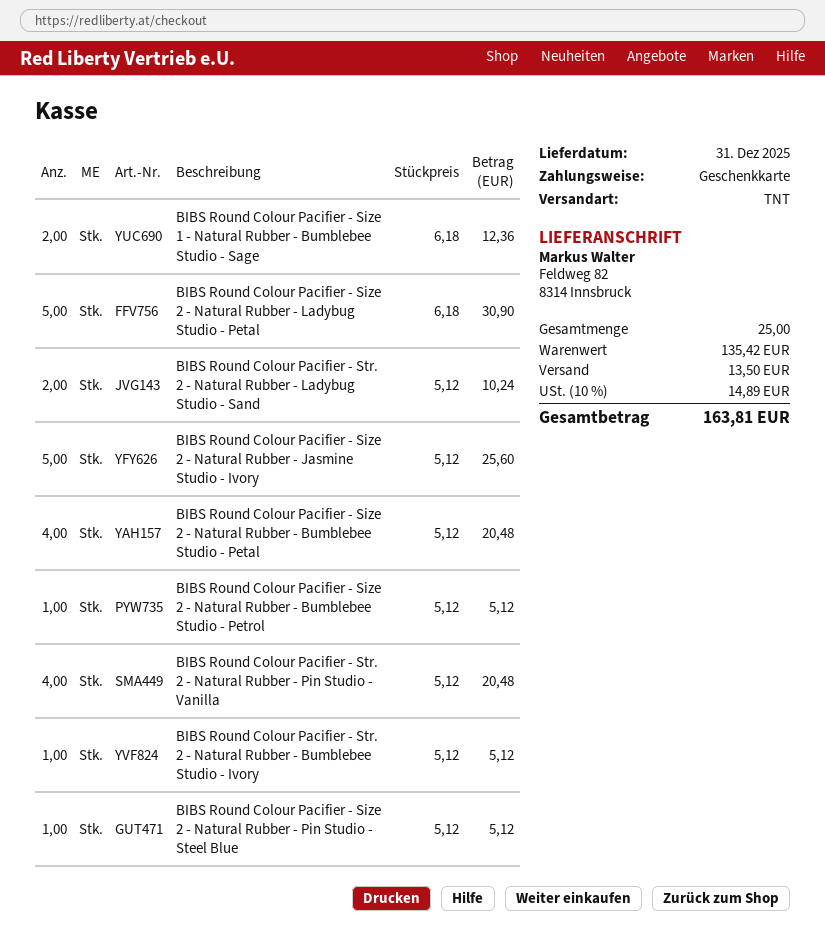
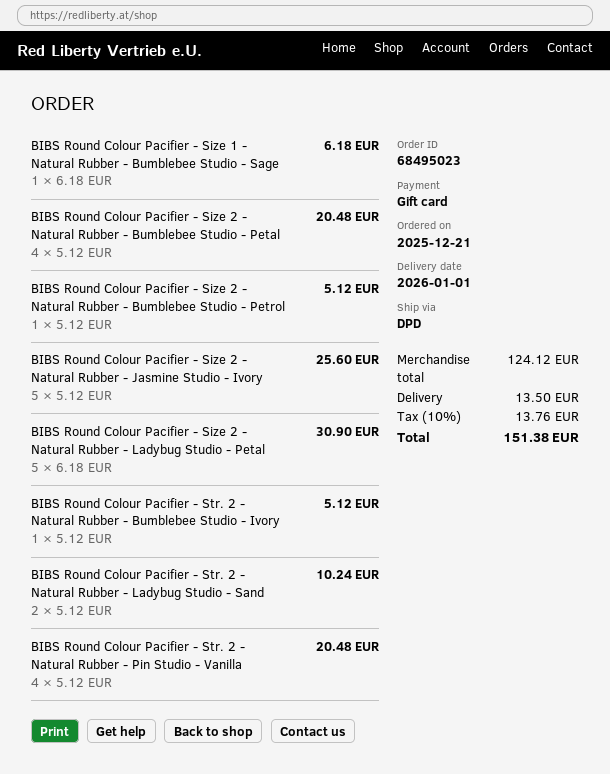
delivery date: 2025-12-31 -> 2026-01-01
shipping method: TNT -> DPD
BIBS Round Colour Pacifier - Size 1 - Natural Rubber - Bumblebee Studio - Sage: 2 x 6.18 = 12.36 -> 1 x 6.18 = 6.18
BIBS Round Colour Pacifier - Size 2 - Natural Rubber - Pin Studio - Steel Blue: 1 x 5.12 = 5.12 -> none
subtotal: 135.42 -> 124.12
tax: 10% = 14.89 -> 10% = 13.76
total: 163.81 -> 151.38

